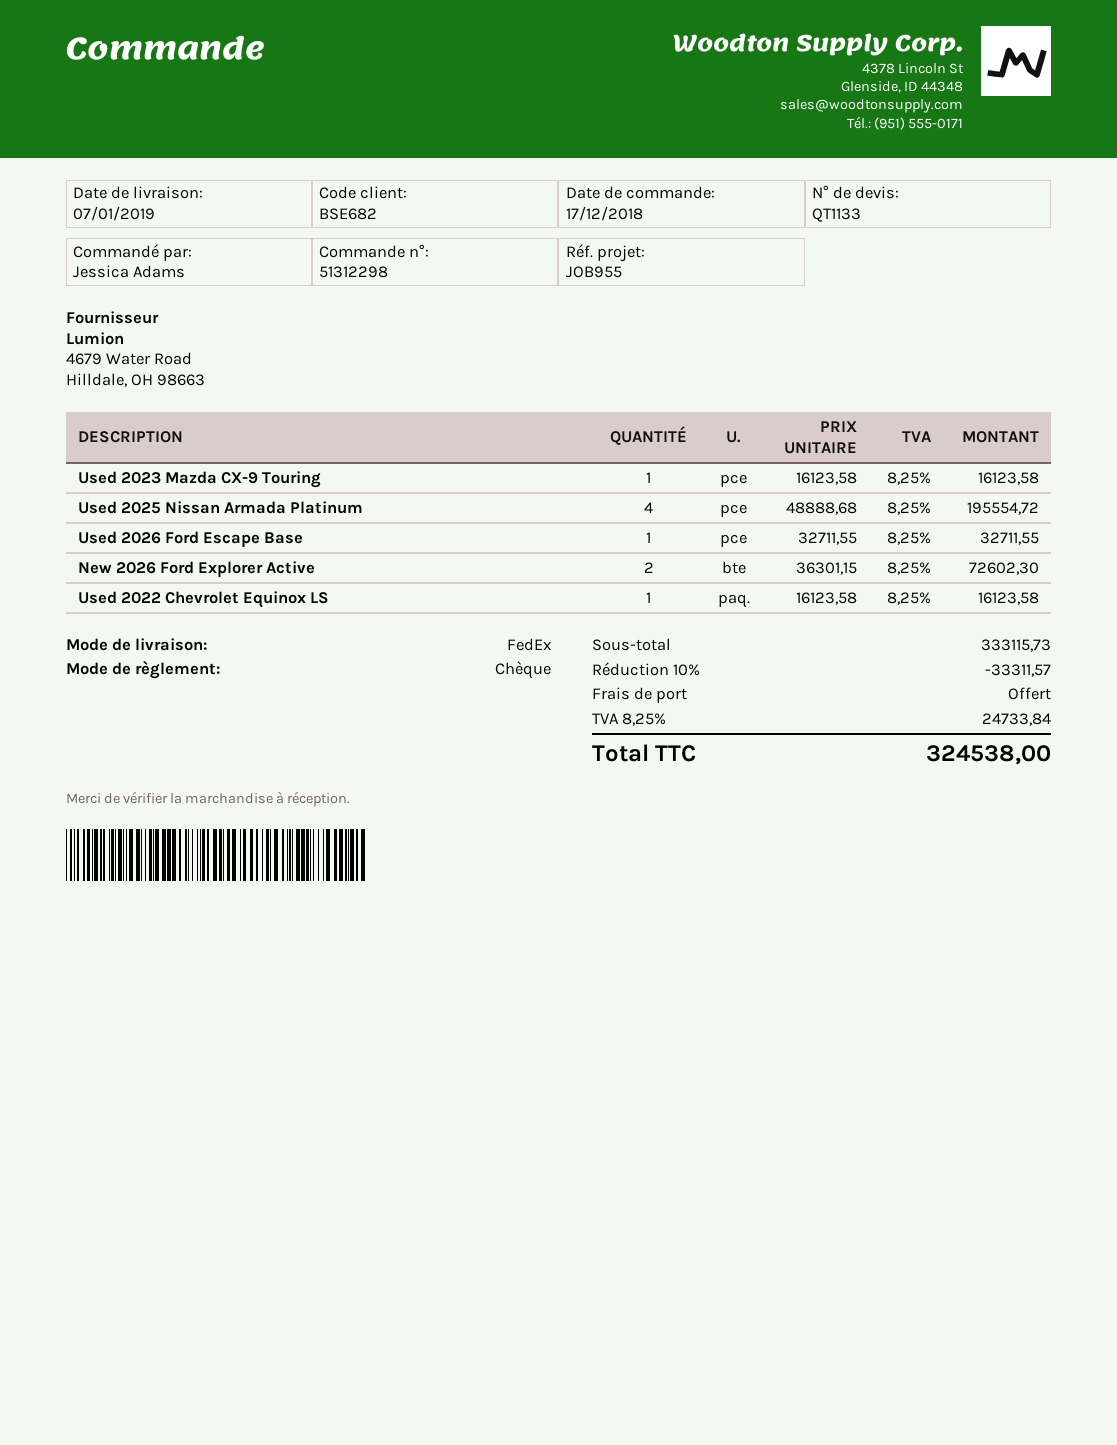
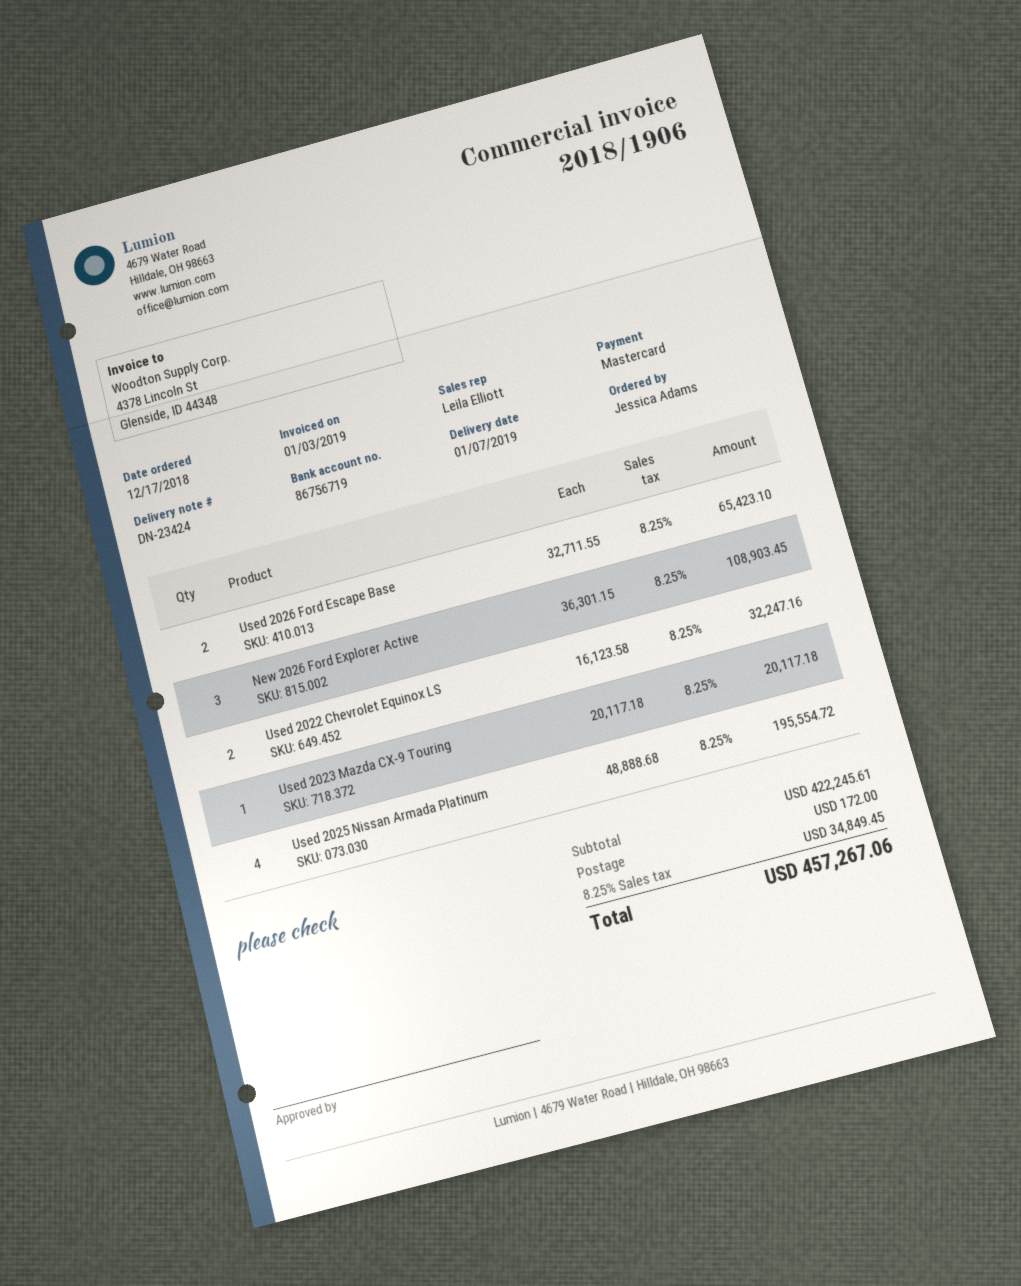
payment method: cheque -> Mastercard
Used 2023 Mazda CX-9 Touring: 1 x 16123.58 = 16123.58 -> 1 x 20117.18 = 20117.18
Used 2026 Ford Escape Base: 1 x 32711.55 = 32711.55 -> 2 x 32711.55 = 65423.10
New 2026 Ford Explorer Active: 2 x 36301.15 = 72602.30 -> 3 x 36301.15 = 108903.45
Used 2022 Chevrolet Equinox LS: 1 x 16123.58 = 16123.58 -> 2 x 16123.58 = 32247.16
subtotal: 333115.73 -> 422245.61
discount: 10% = 33311.57 -> none
shipping: 0.00 -> 172.00
tax: 8.25% = 24733.84 -> 8.25% = 34849.45
total: 324538.00 -> 457267.06

